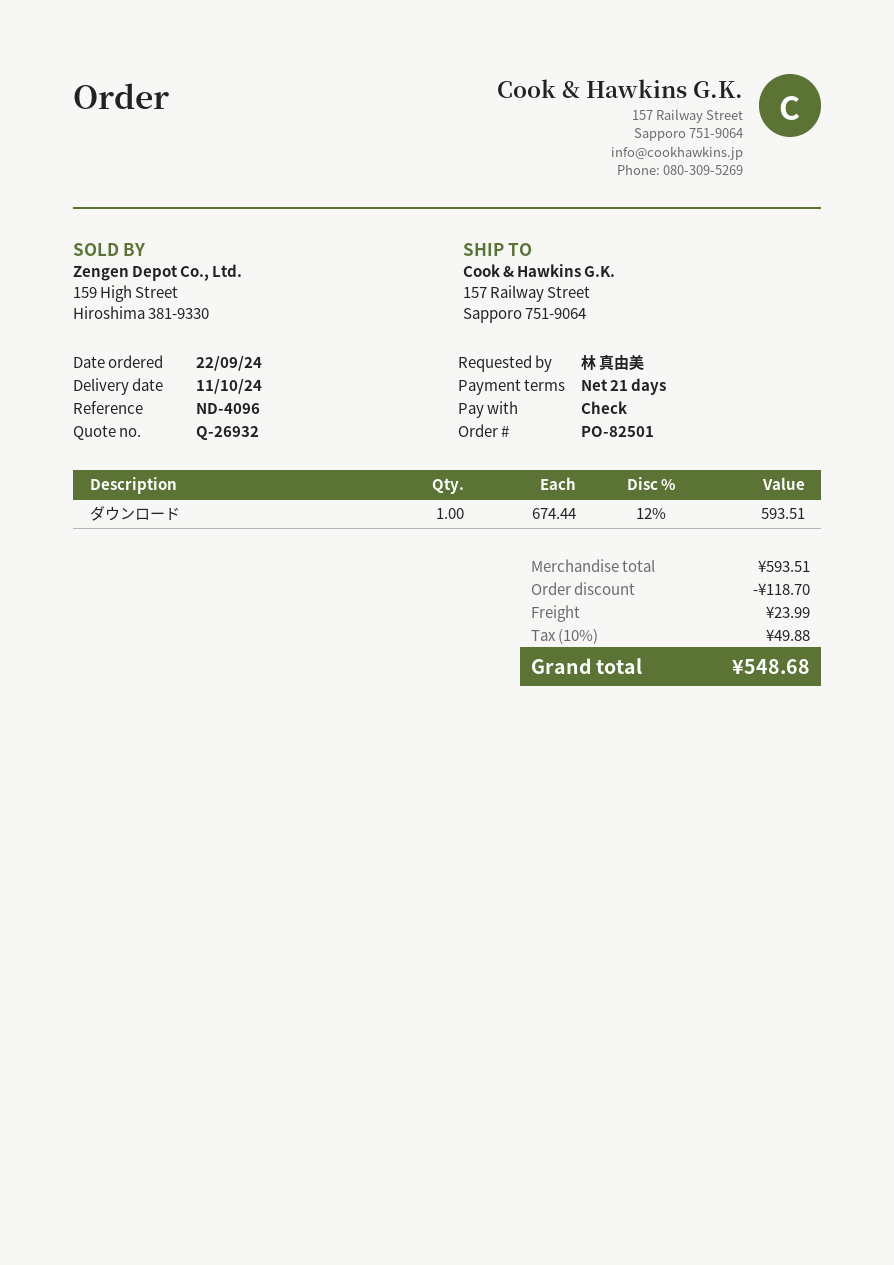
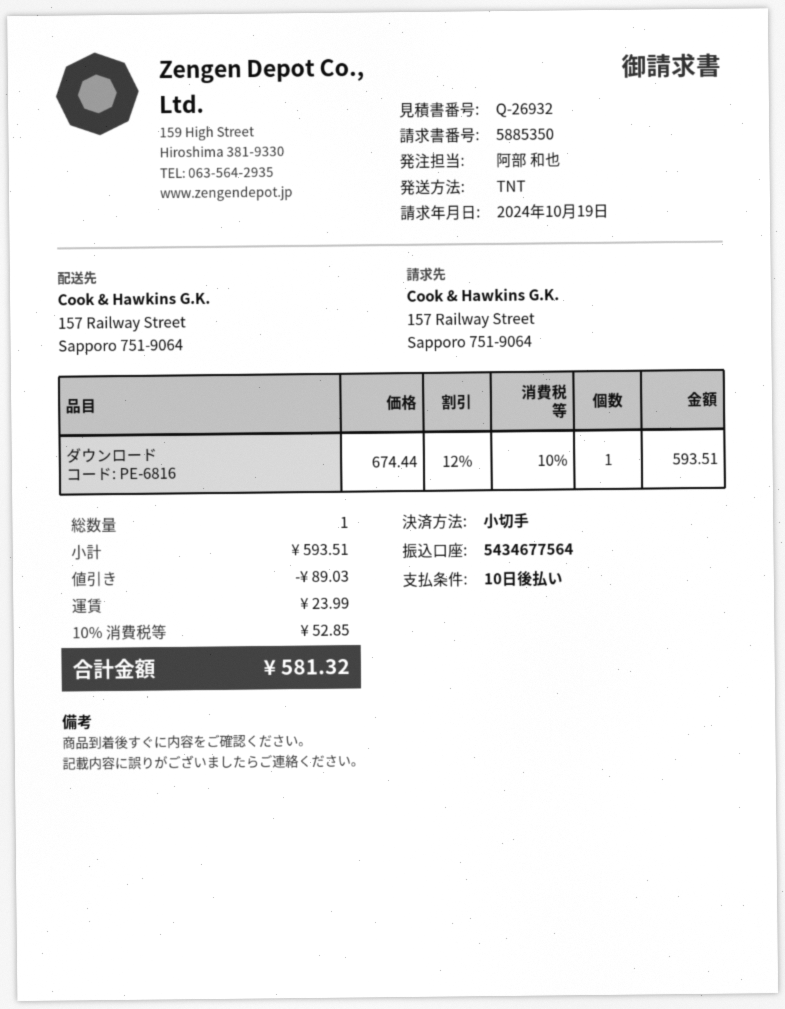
payment terms: 21 days -> 10 days
ordered by: 林 真由美 -> 阿部 和也
discount: 118.70 -> 89.03
tax: 10% = 49.88 -> 10% = 52.85
total: 548.68 -> 581.32

